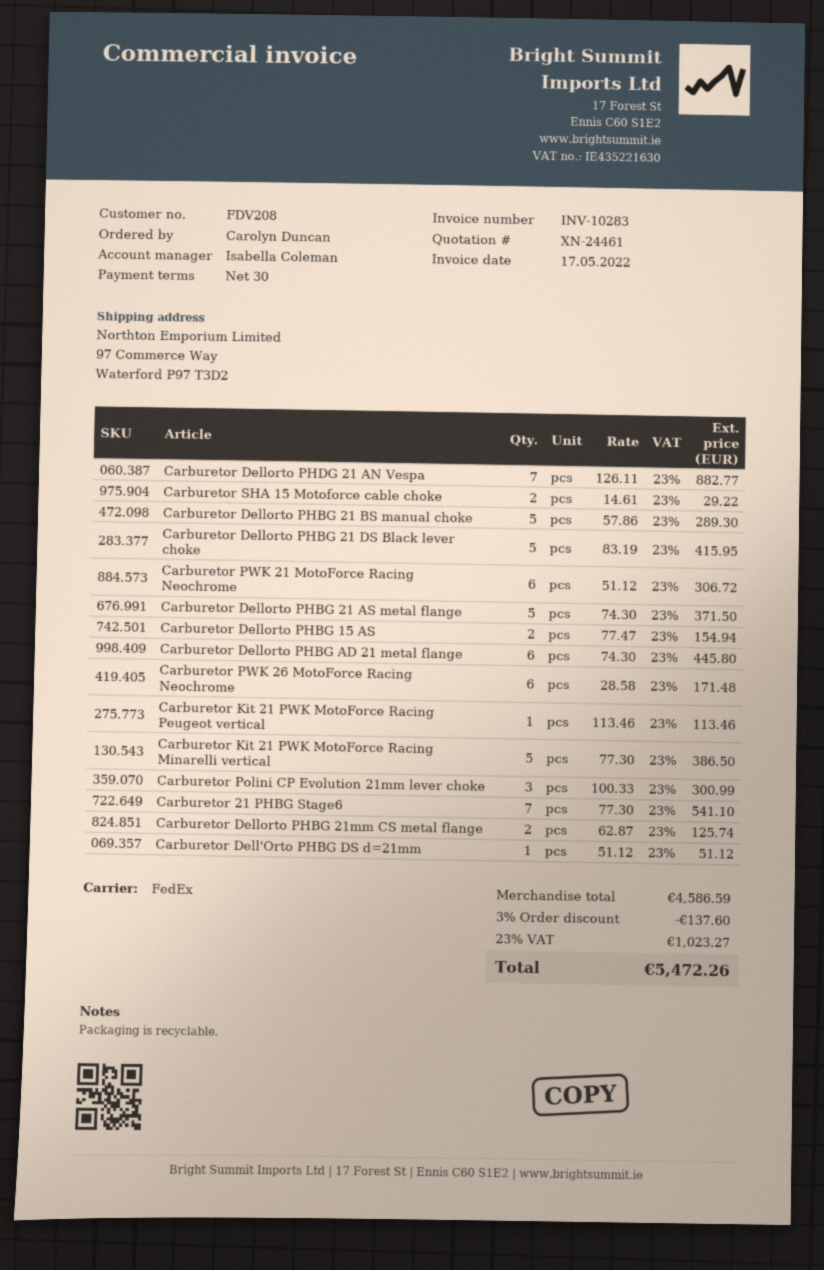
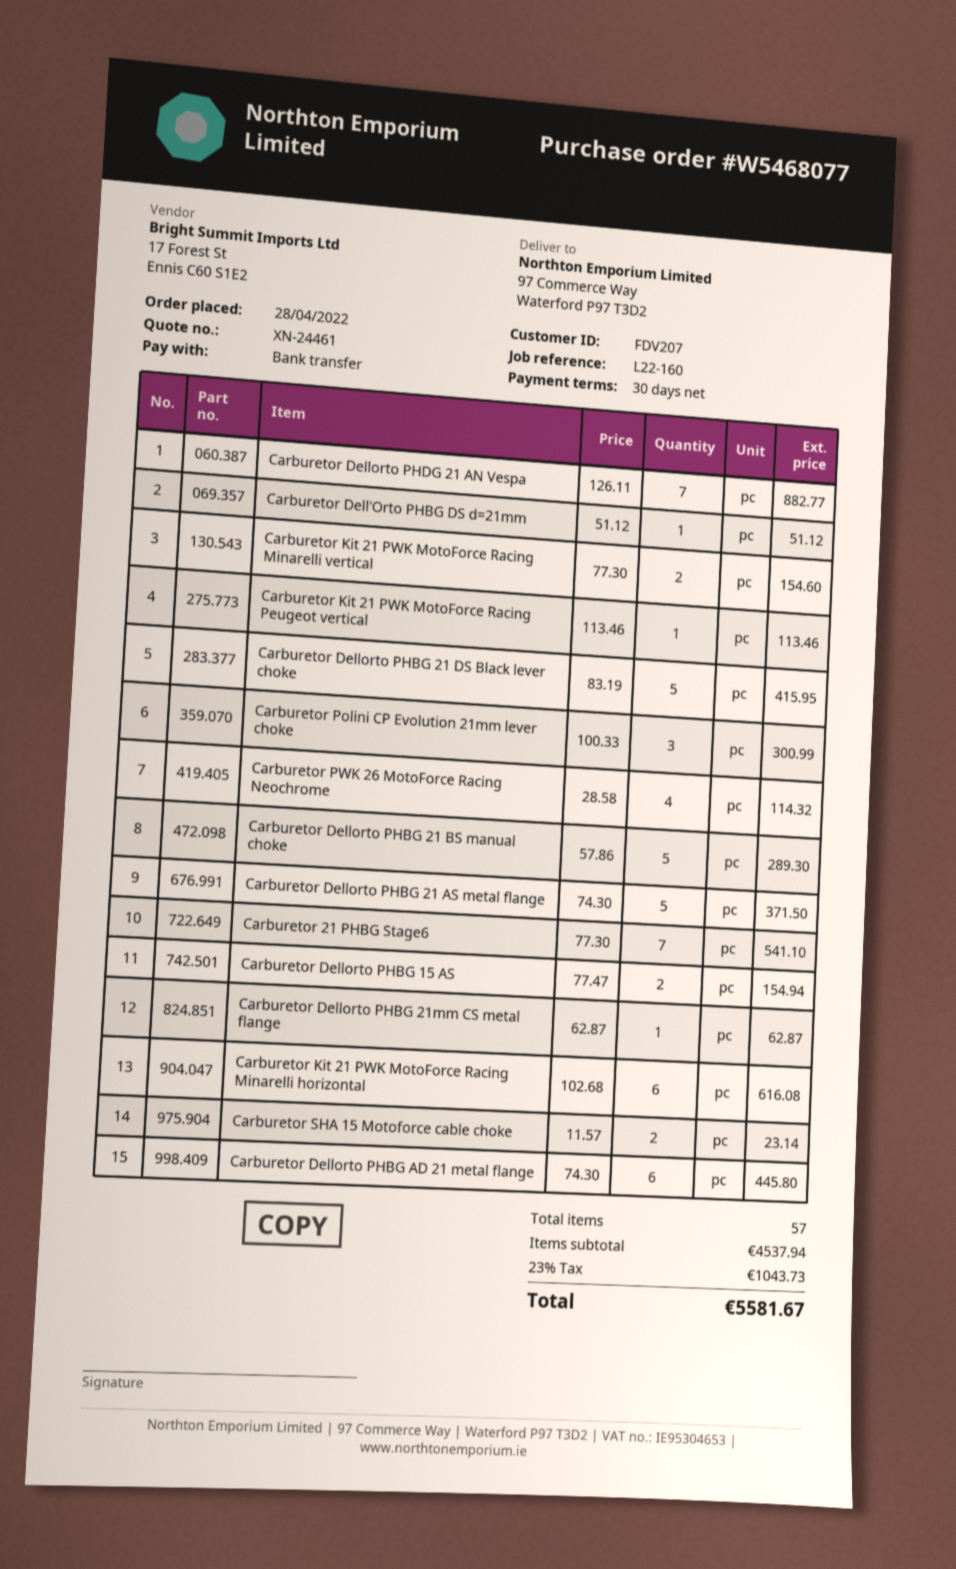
customer number: FDV208 -> FDV207
Carburetor SHA 15 Motoforce cable choke: 2 x 14.61 = 29.22 -> 2 x 11.57 = 23.14
Carburetor PWK 21 MotoForce Racing Neochrome: 6 x 51.12 = 306.72 -> none
Carburetor PWK 26 MotoForce Racing Neochrome: 6 x 28.58 = 171.48 -> 4 x 28.58 = 114.32
Carburetor Kit 21 PWK MotoForce Racing Minarelli vertical: 5 x 77.30 = 386.50 -> 2 x 77.30 = 154.60
Carburetor Dellorto PHBG 21mm CS metal flange: 2 x 62.87 = 125.74 -> 1 x 62.87 = 62.87
Carburetor Kit 21 PWK MotoForce Racing Minarelli horizontal: none -> 6 x 102.68 = 616.08
subtotal: 4586.59 -> 4537.94
discount: 3% = 137.60 -> none
tax: 23% = 1023.27 -> 23% = 1043.73
total: 5472.26 -> 5581.67

